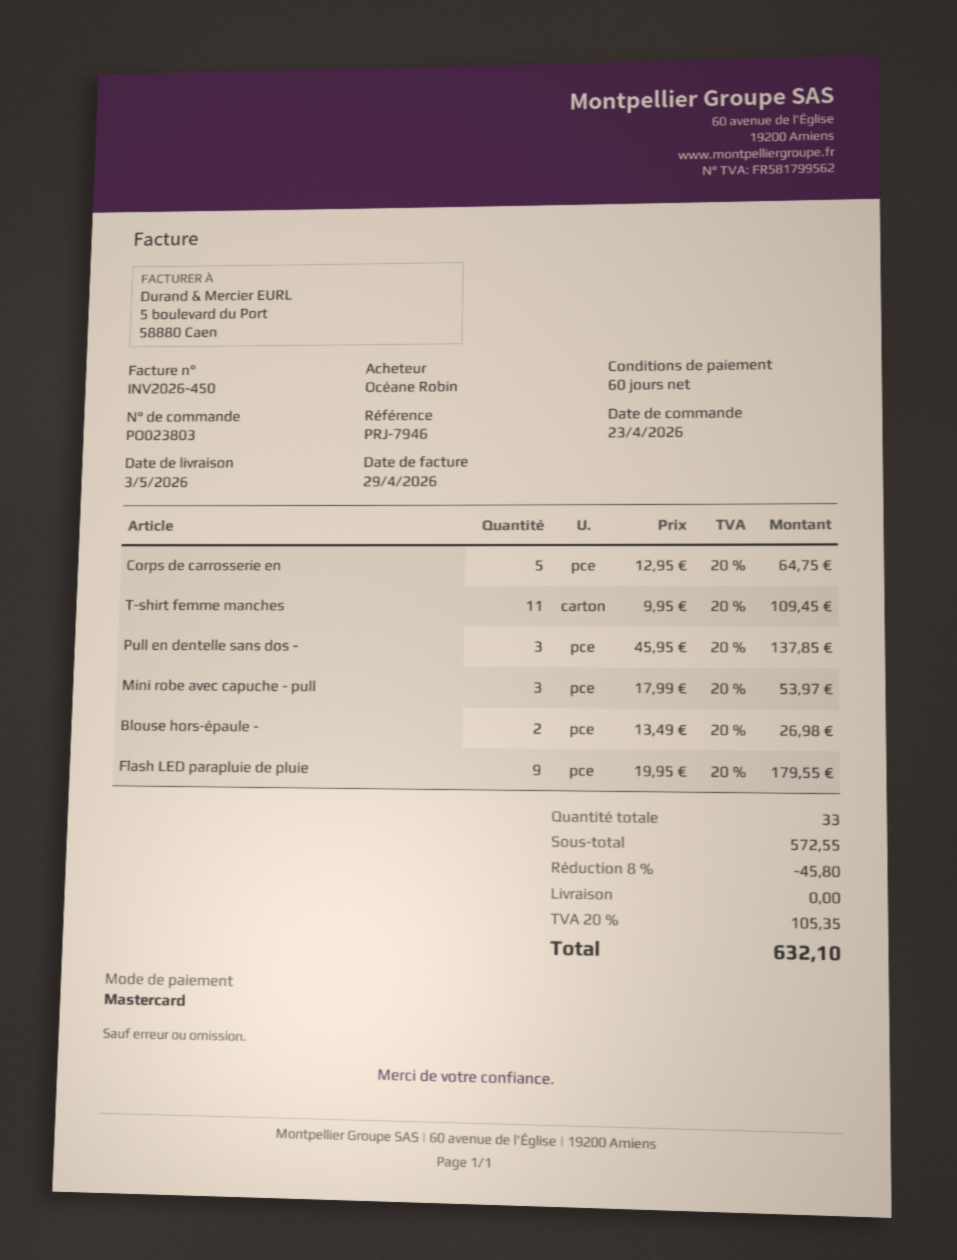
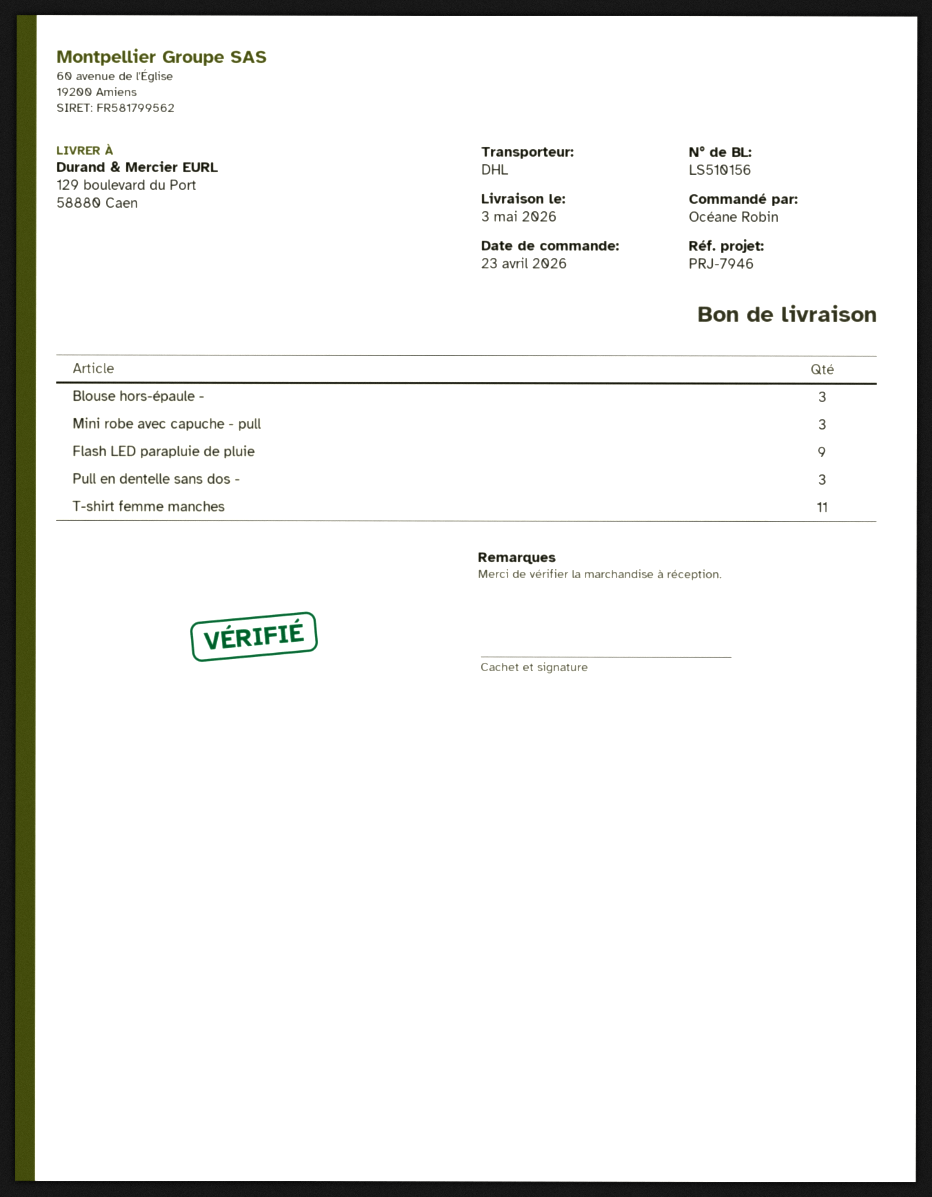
Corps de carrosserie en: 5 -> none
Blouse hors-épaule -: 2 -> 3

